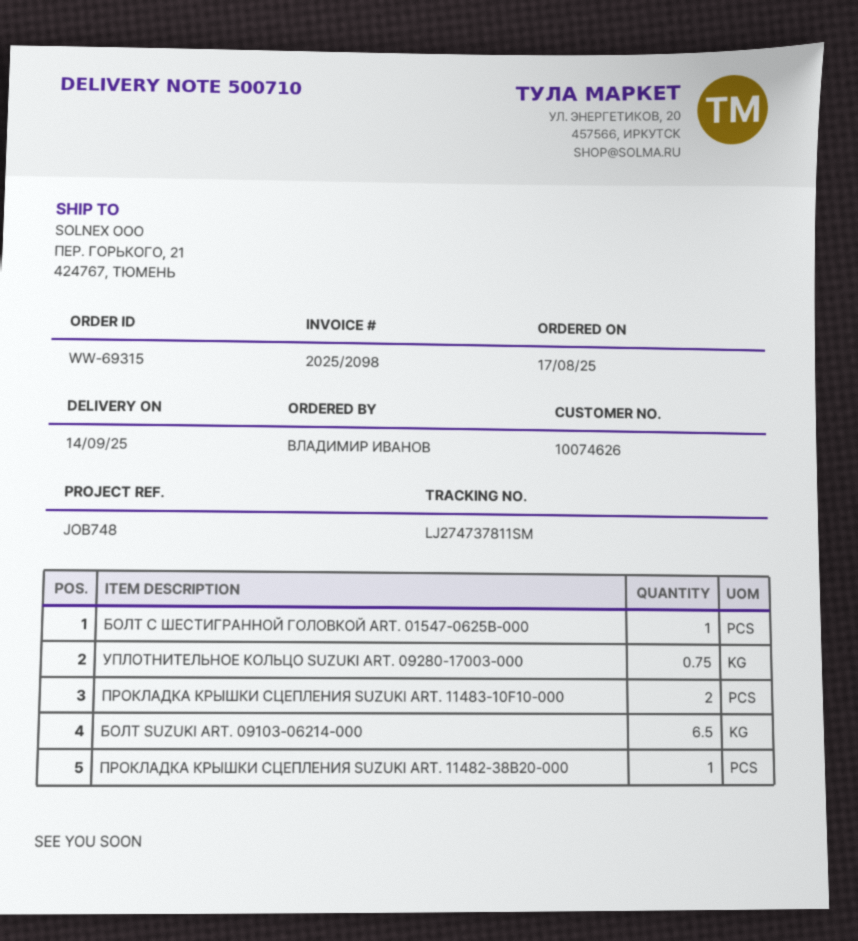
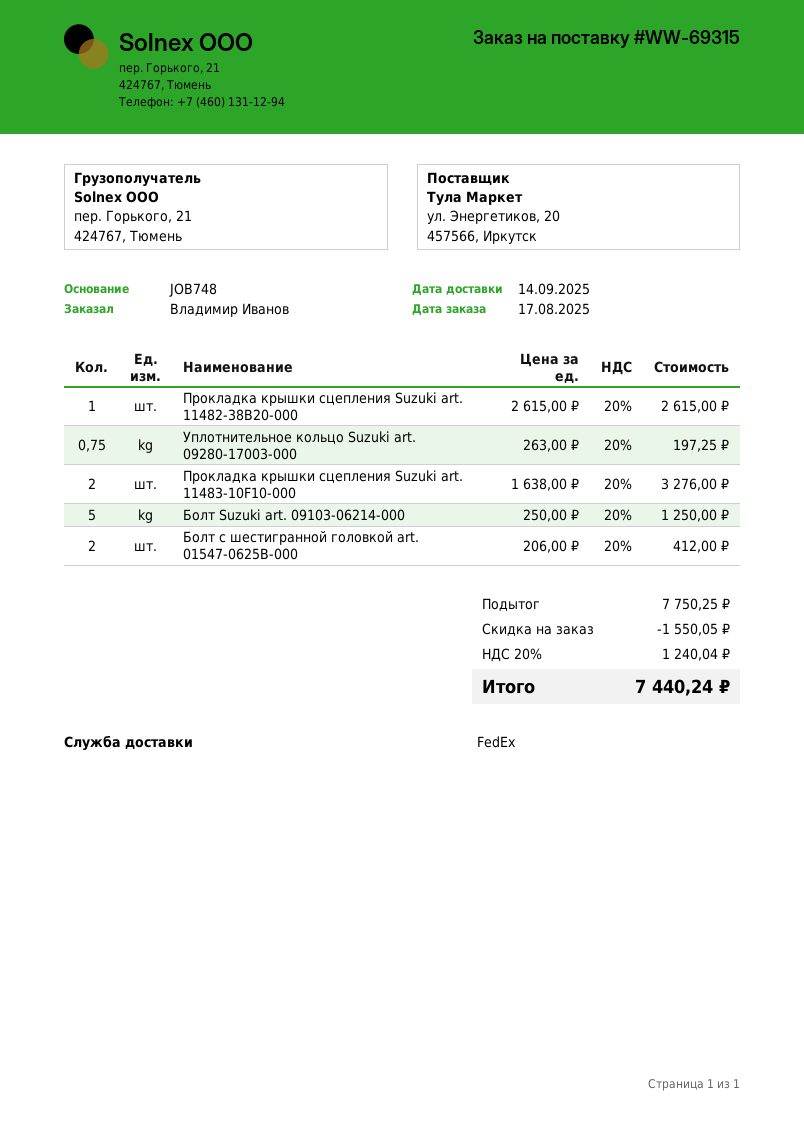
БОЛТ С ШЕСТИГРАННОЙ ГОЛОВКОЙ ART. 01547-0625B-000: 1 -> 2
БОЛТ SUZUKI ART. 09103-06214-000: 6.5 -> 5

